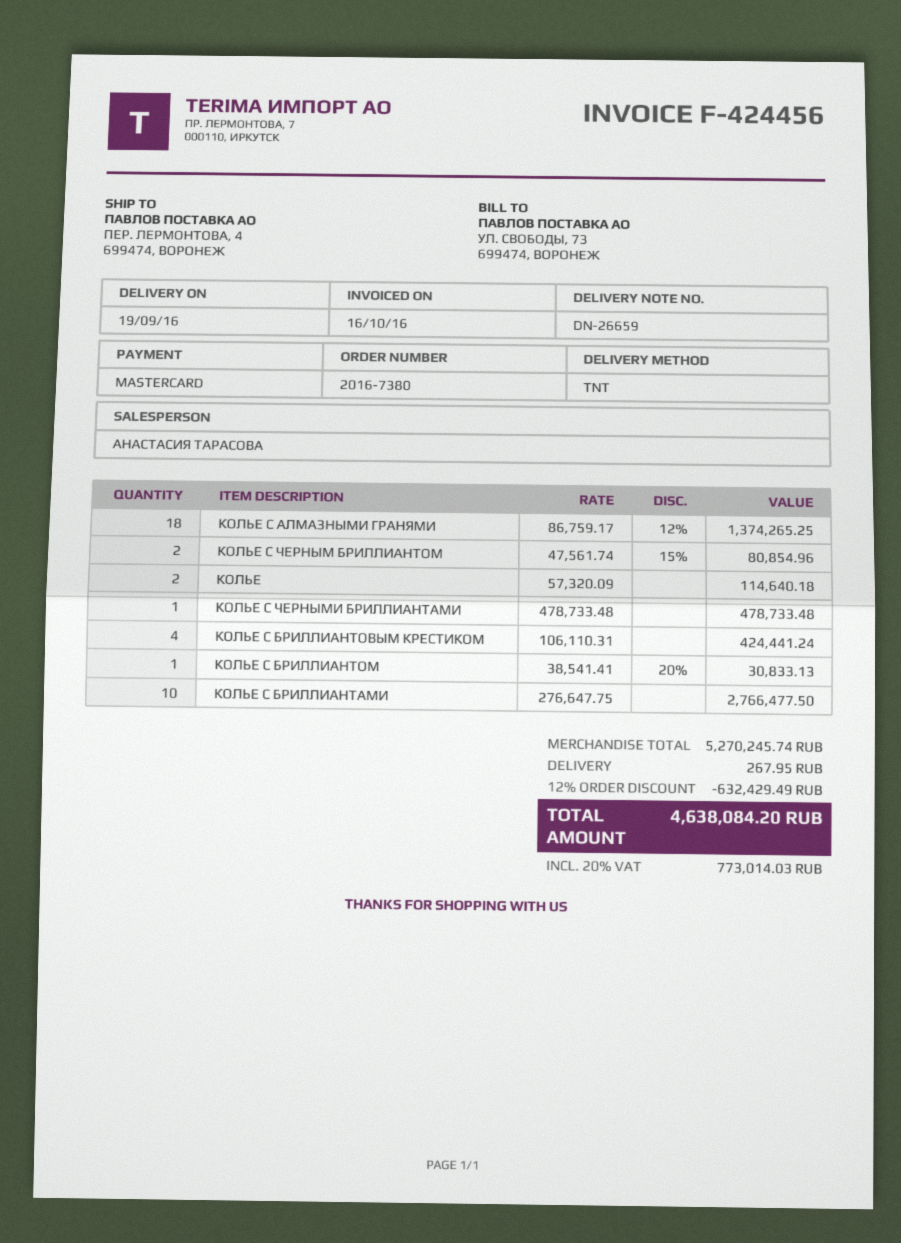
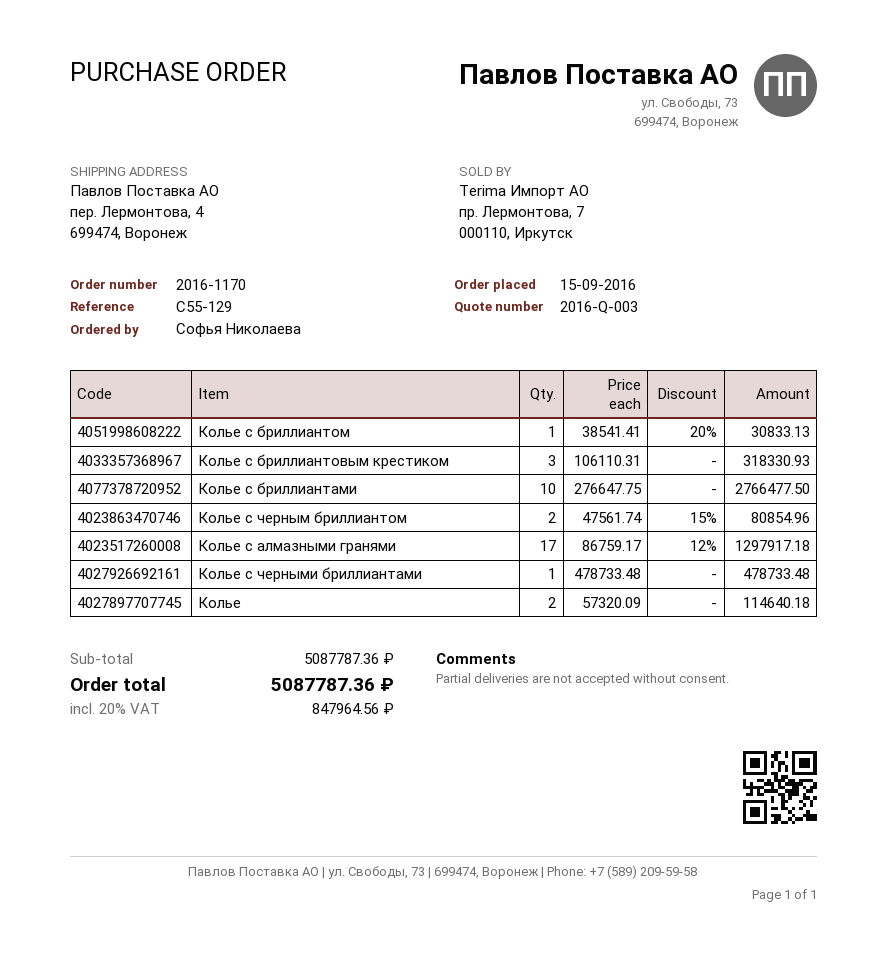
order number: 2016-7380 -> 2016-1170
КОЛЬЕ С АЛМАЗНЫМИ ГРАНЯМИ: 18 x 86759.17 - 12% = 1374265.25 -> 17 x 86759.17 - 12% = 1297917.18
КОЛЬЕ С БРИЛЛИАНТОВЫМ КРЕСТИКОМ: 4 x 106110.31 = 424441.24 -> 3 x 106110.31 = 318330.93
subtotal: 5270245.74 -> 5087787.36
discount: 12% = 632429.49 -> none
shipping: 267.95 -> none
tax: 20% = 773014.03 -> 20% = 847964.56
total: 4638084.20 -> 5087787.36

